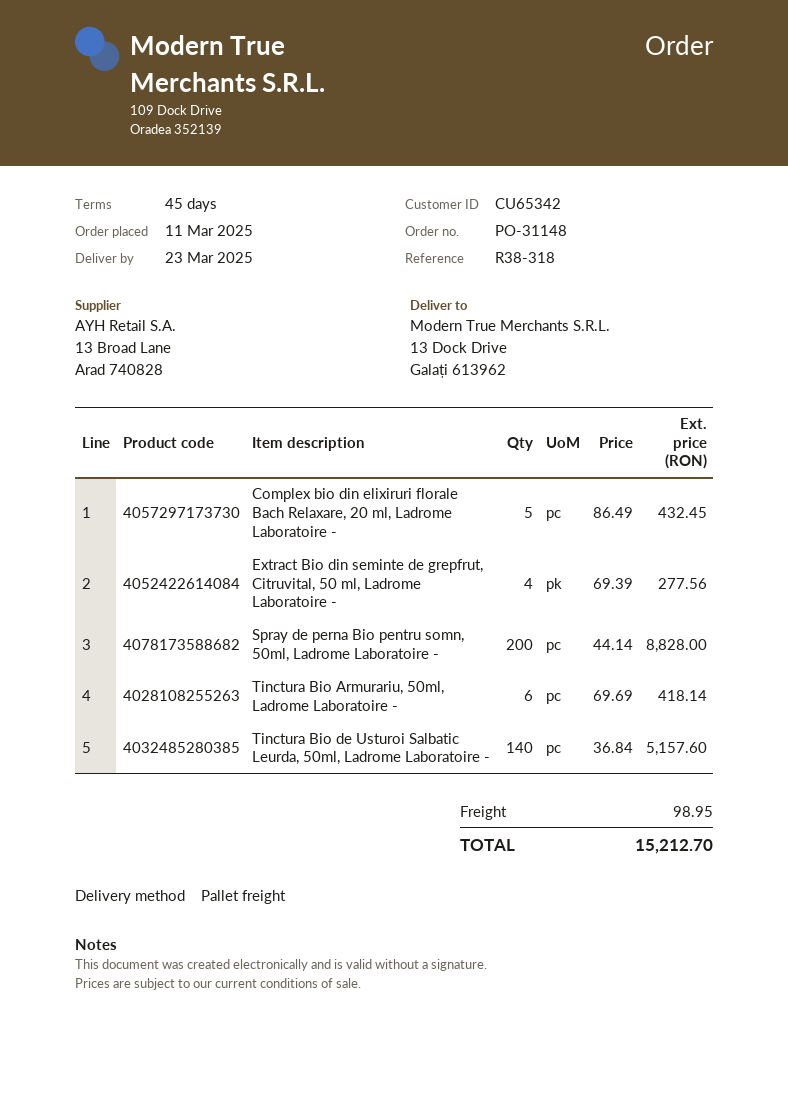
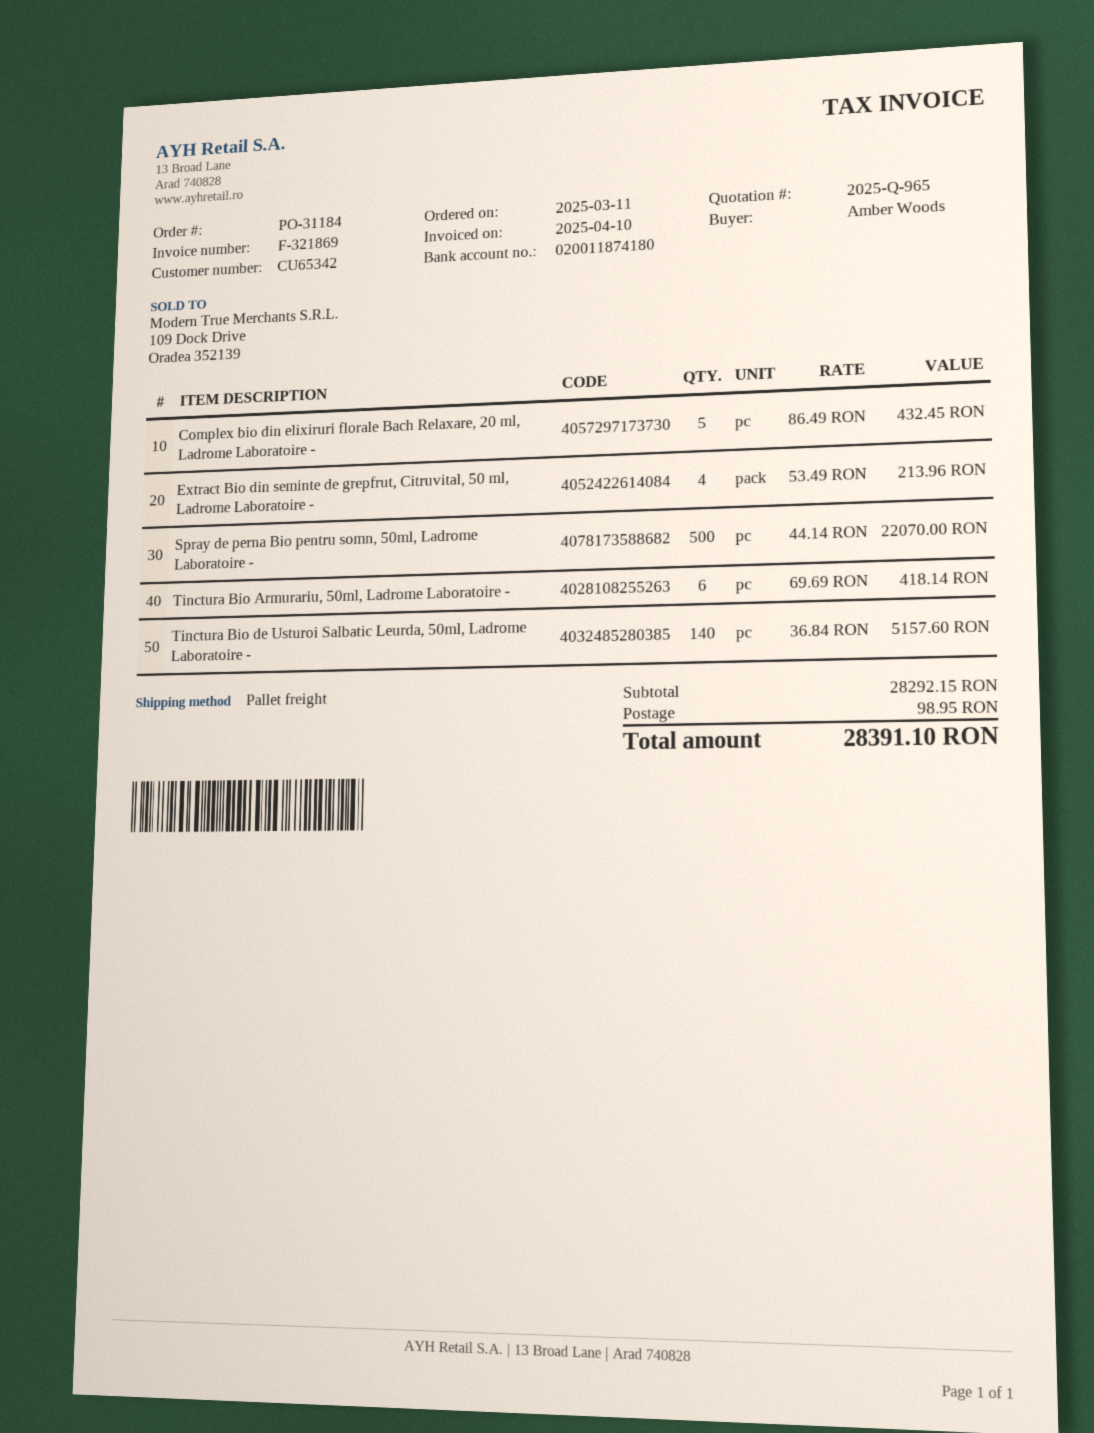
order number: PO-31148 -> PO-31184
Extract Bio din seminte de grepfrut, Citruvital, 50 ml, Ladrome Laboratoire -: 4 x 69.39 = 277.56 -> 4 x 53.49 = 213.96
Spray de perna Bio pentru somn, 50ml, Ladrome Laboratoire -: 200 x 44.14 = 8828.00 -> 500 x 44.14 = 22070.00
total: 15212.70 -> 28391.10

